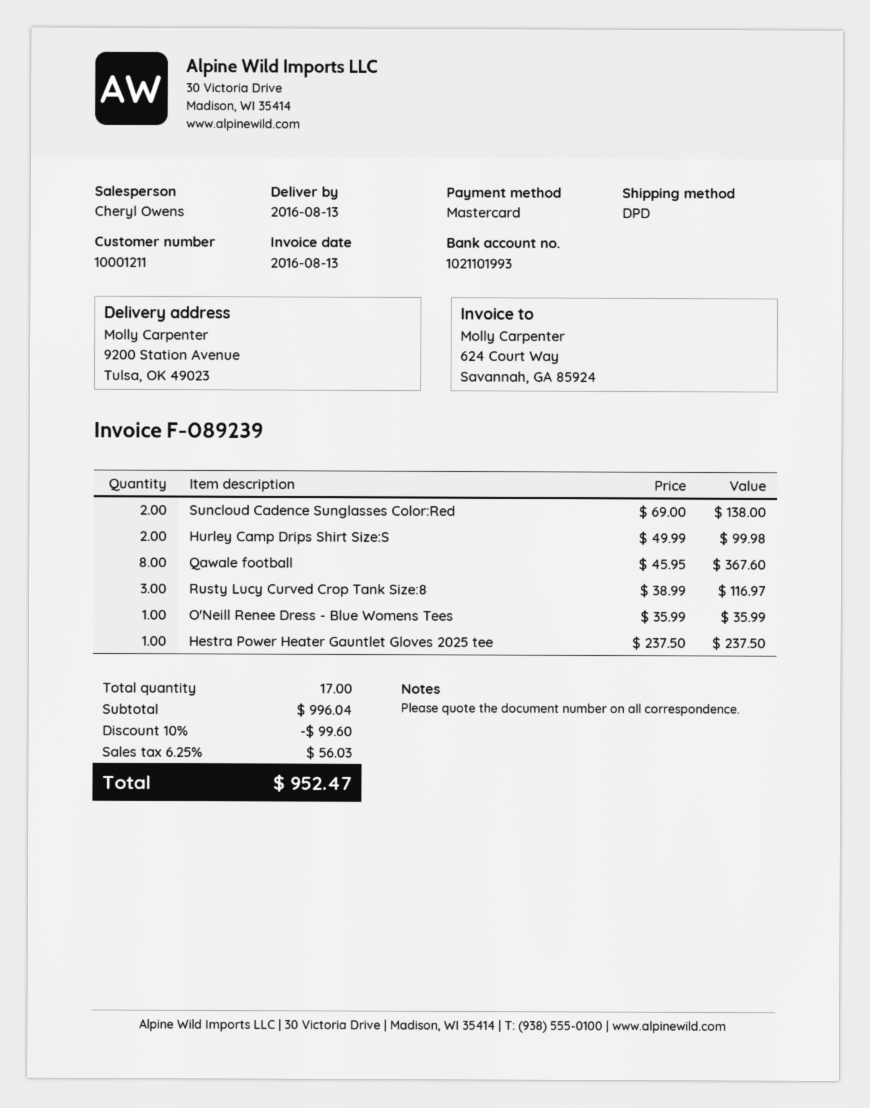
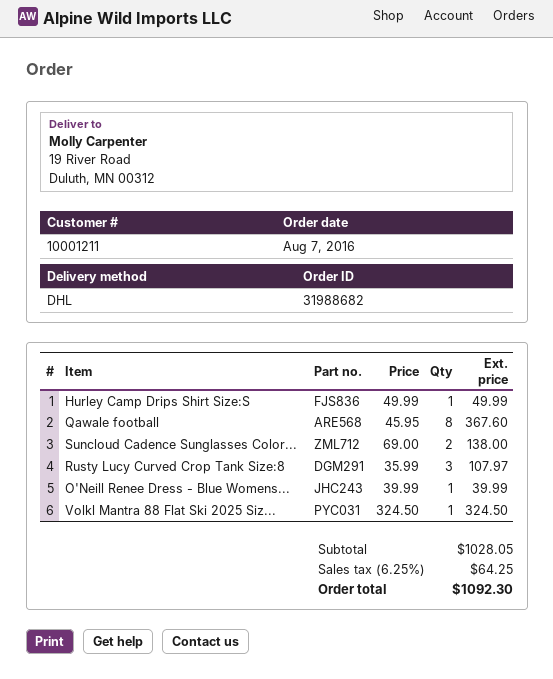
shipping method: DPD -> DHL
ship to: 9200 Station Avenue, Tulsa, OK 49023 -> 19 River Road, Duluth, MN 00312
Hurley Camp Drips Shirt Size:S: 2 x 49.99 = 99.98 -> 1 x 49.99 = 49.99
Rusty Lucy Curved Crop Tank Size:8: 3 x 38.99 = 116.97 -> 3 x 35.99 = 107.97
O'Neill Renee Dress - Blue Womens Tees: 1 x 35.99 = 35.99 -> 1 x 39.99 = 39.99
Hestra Power Heater Gauntlet Gloves 2025 tee: 1 x 237.50 = 237.50 -> none
Volkl Mantra 88 Flat Ski 2025 Siz...: none -> 1 x 324.50 = 324.50
subtotal: 996.04 -> 1028.05
discount: 10% = 99.60 -> none
tax: 6.25% = 56.03 -> 6.25% = 64.25
total: 952.47 -> 1092.30

